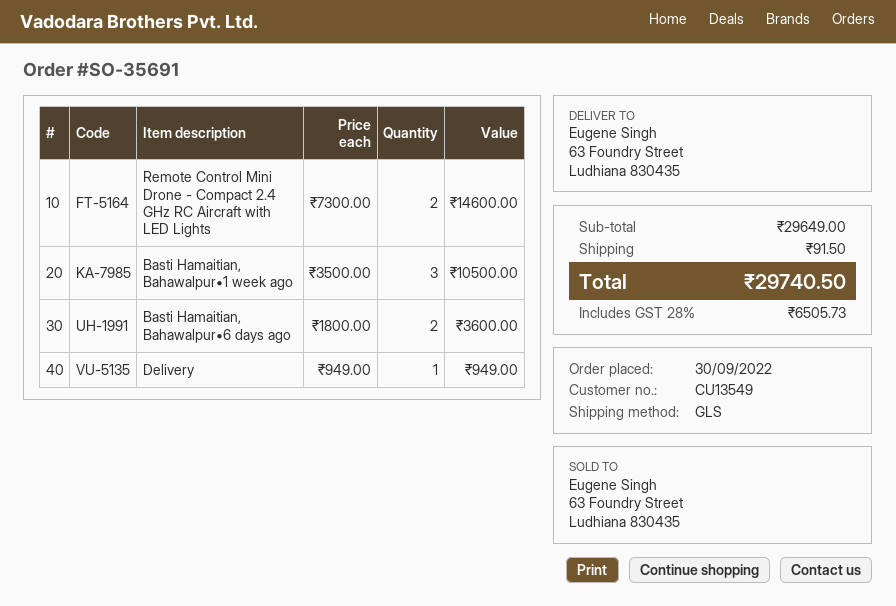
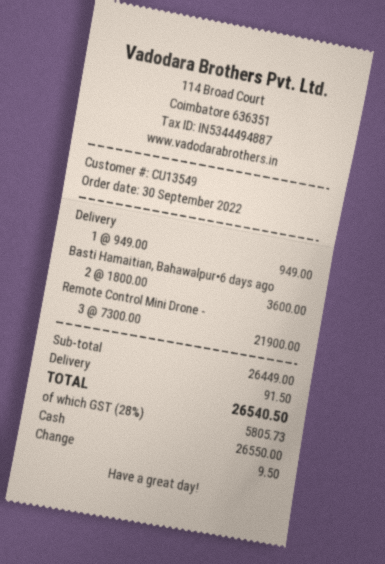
Remote Control Mini Drone - Compact 2.4 GHz RC Aircraft with LED Lights: 2 x 7300.00 = 14600.00 -> 3 x 7300.00 = 21900.00
Basti Hamaitian, Bahawalpur•1 week ago: 3 x 3500.00 = 10500.00 -> none
subtotal: 29649.00 -> 26449.00
tax: 28% = 6505.73 -> 28% = 5805.73
total: 29740.50 -> 26540.50

